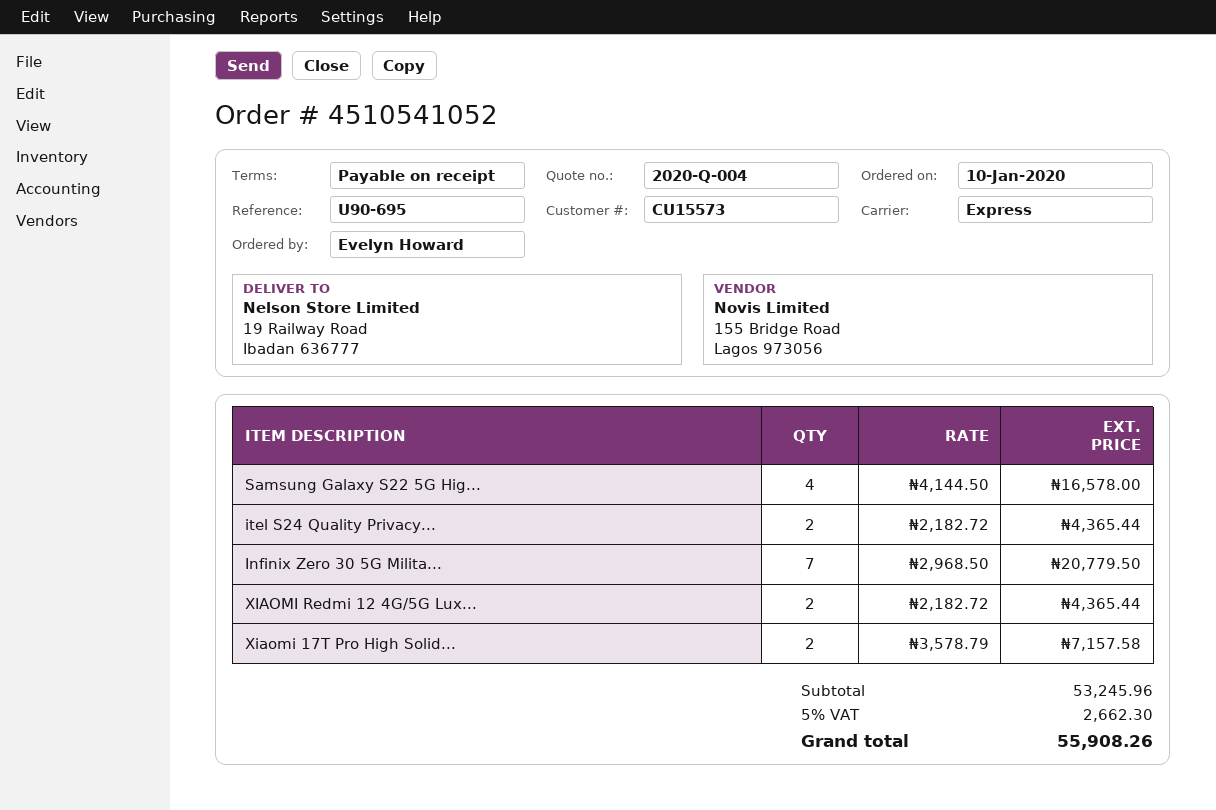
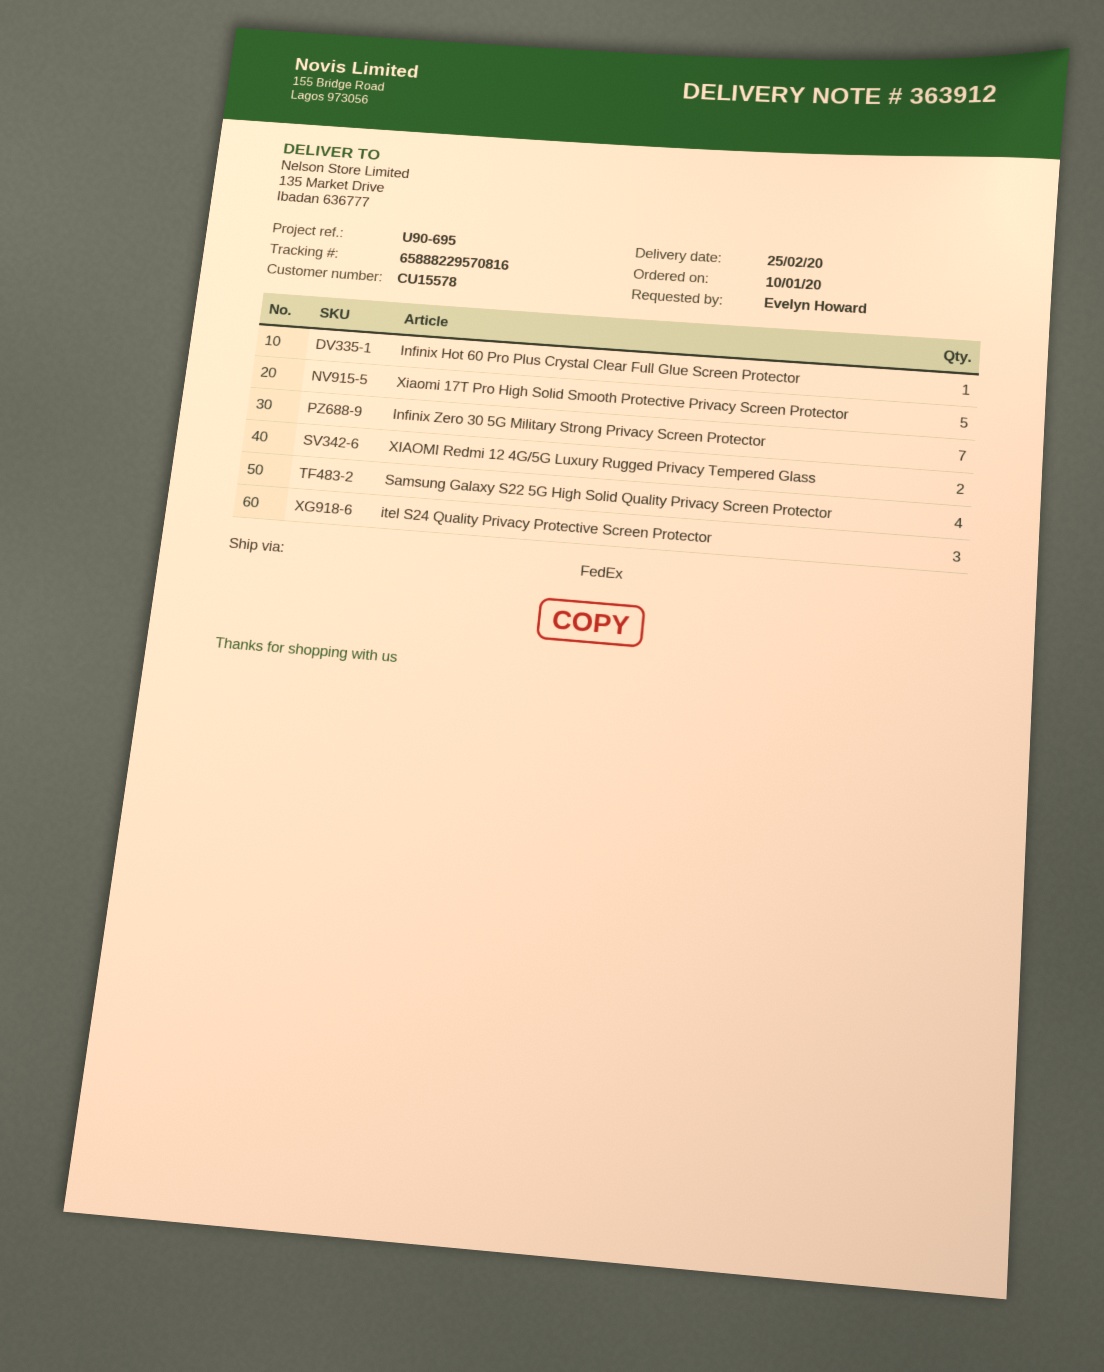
customer number: CU15573 -> CU15578
shipping method: express -> FedEx
ship to: 19 Railway Road, Ibadan 636777 -> 135 Market Drive, Ibadan 636777
itel S24 Quality Privacy...: 2 -> 3
Xiaomi 17T Pro High Solid...: 2 -> 5
Infinix Hot 60 Pro Plus Crystal Clear Full Glue Screen Protector: none -> 1

